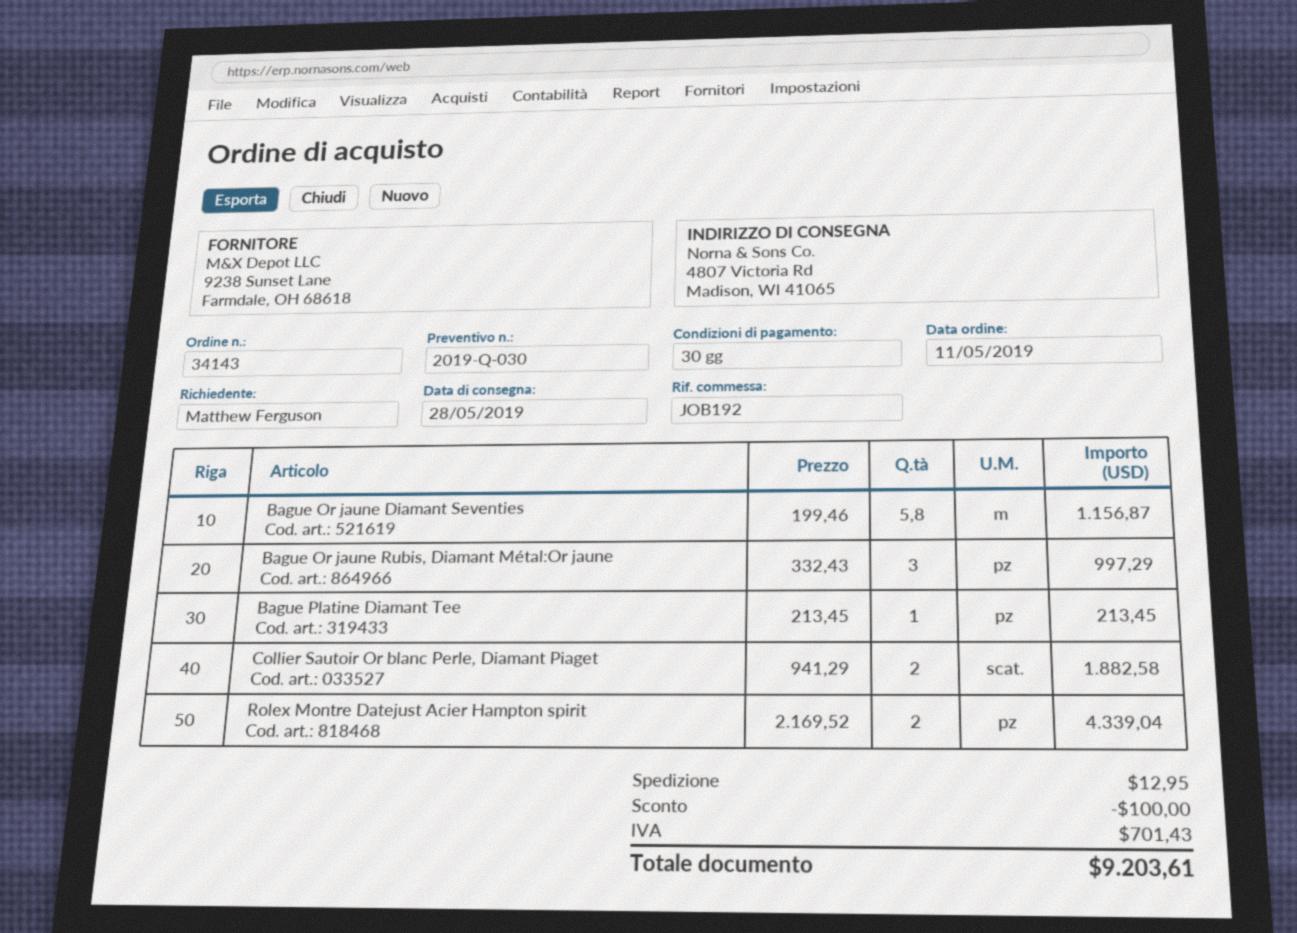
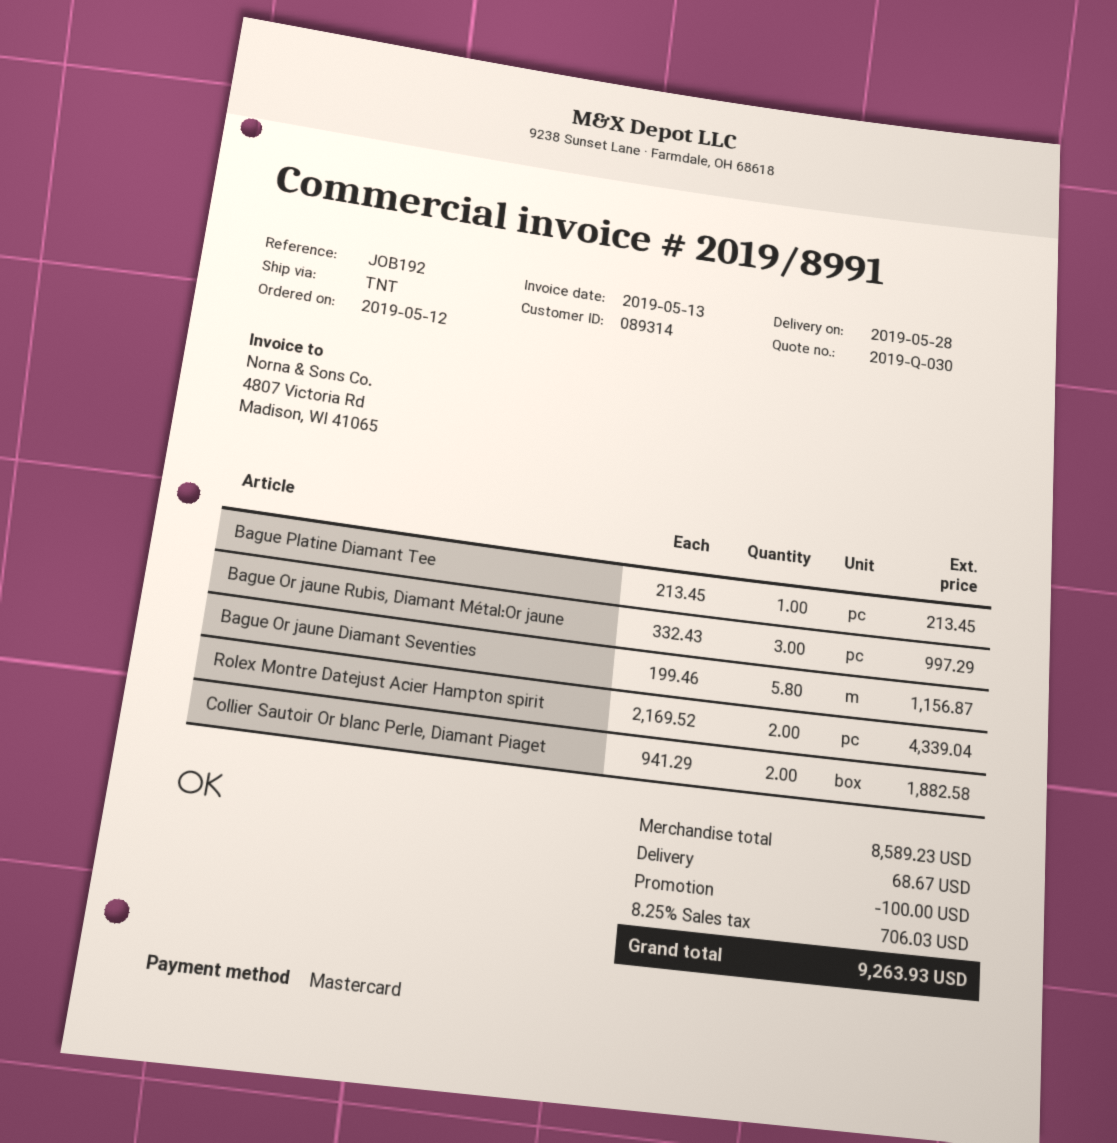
order date: 2019-05-11 -> 2019-05-12
shipping: 12.95 -> 68.67
tax: 701.43 -> 706.03
total: 9203.61 -> 9263.93

